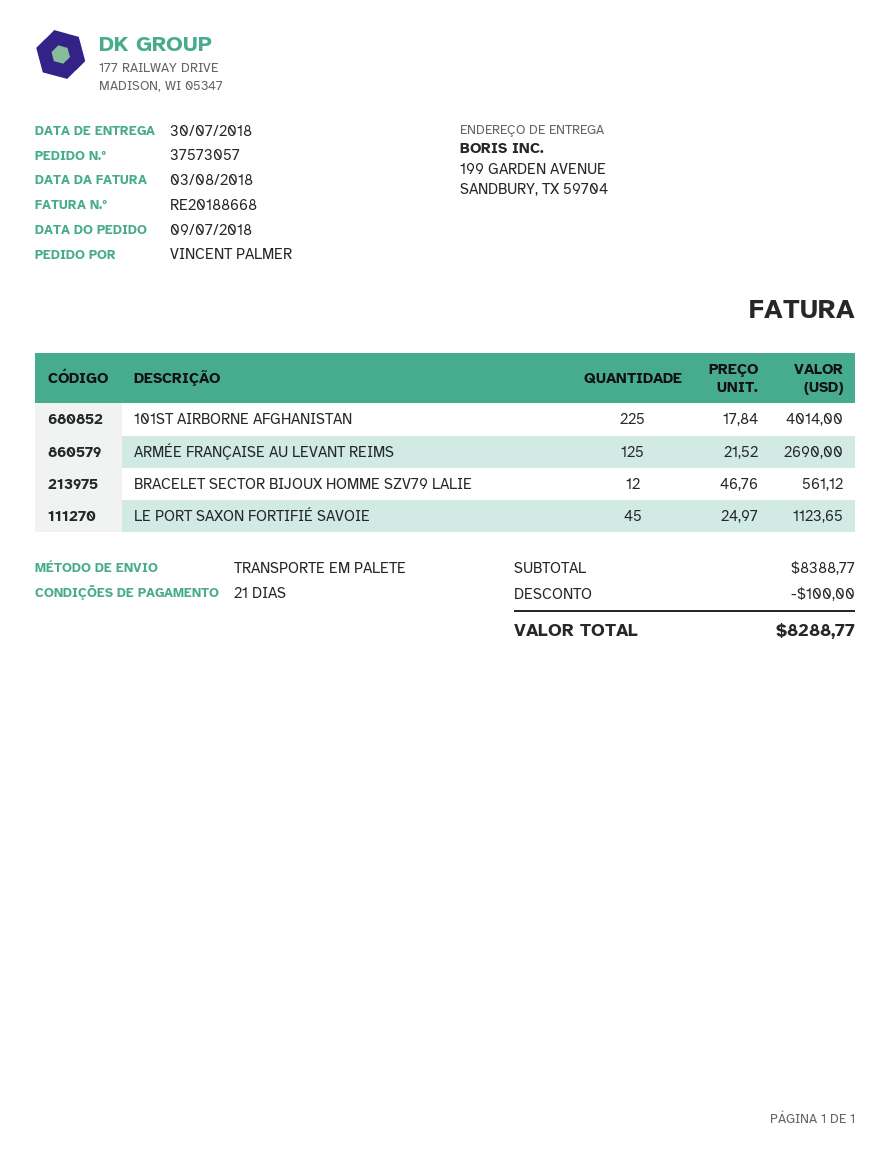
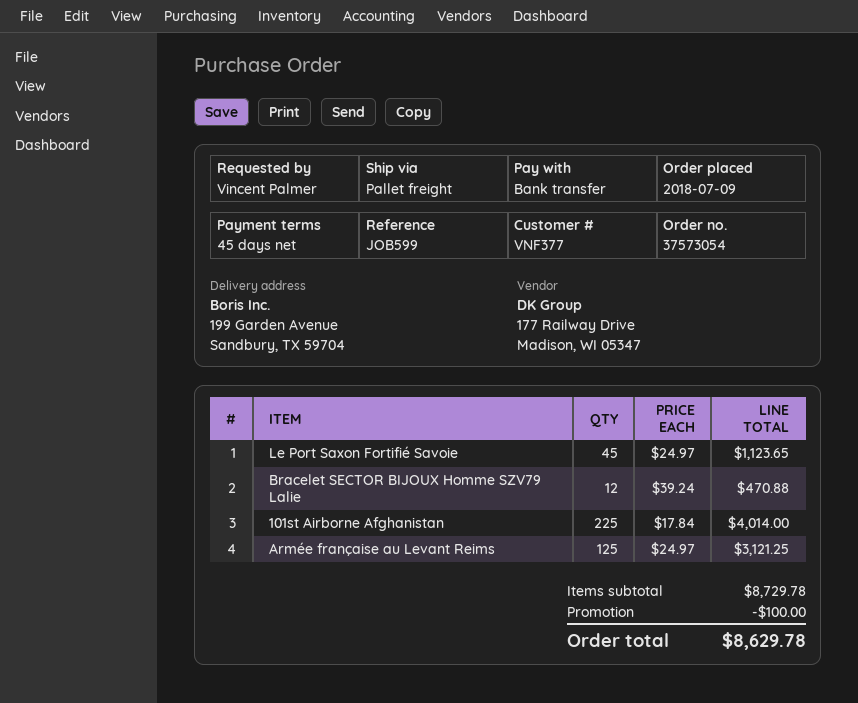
order number: 37573057 -> 37573054
payment terms: 21 days -> 45 days
ARMÉE FRANÇAISE AU LEVANT REIMS: 125 x 21.52 = 2690.00 -> 125 x 24.97 = 3121.25
BRACELET SECTOR BIJOUX HOMME SZV79 LALIE: 12 x 46.76 = 561.12 -> 12 x 39.24 = 470.88
subtotal: 8388.77 -> 8729.78
total: 8288.77 -> 8629.78

